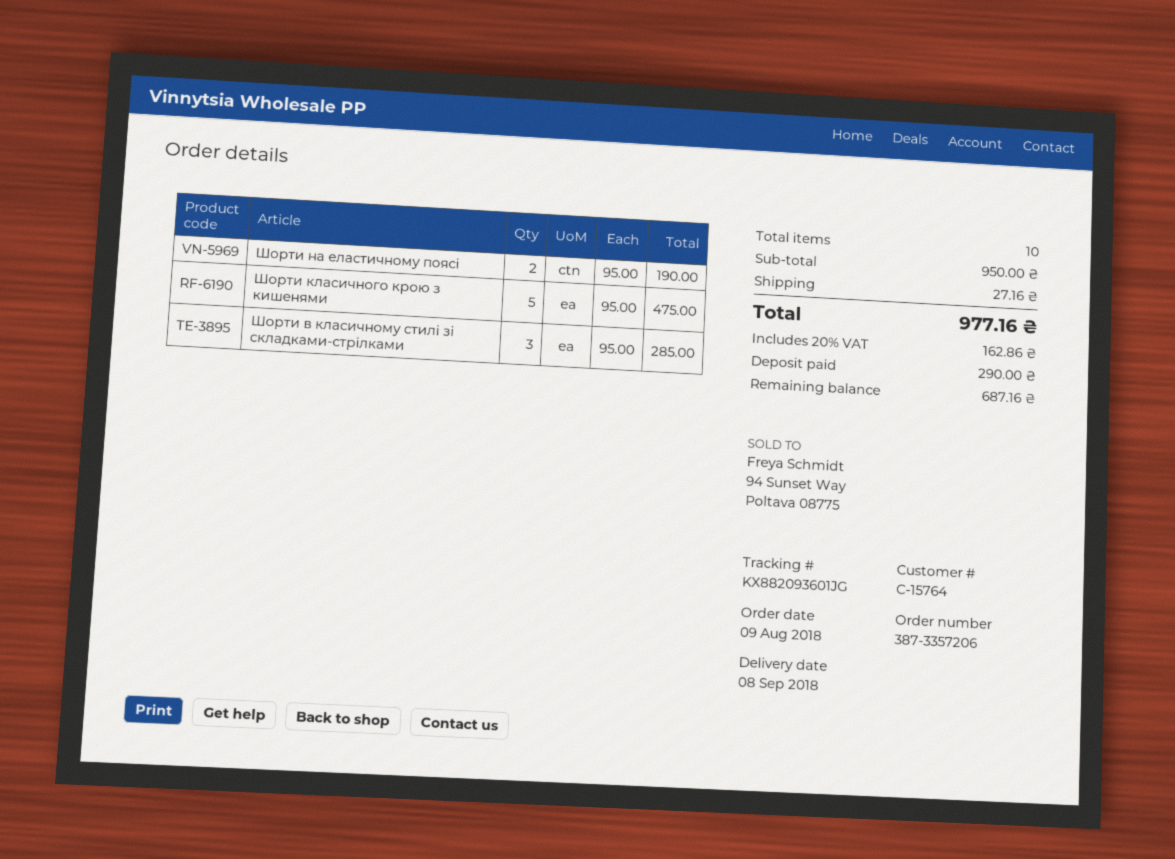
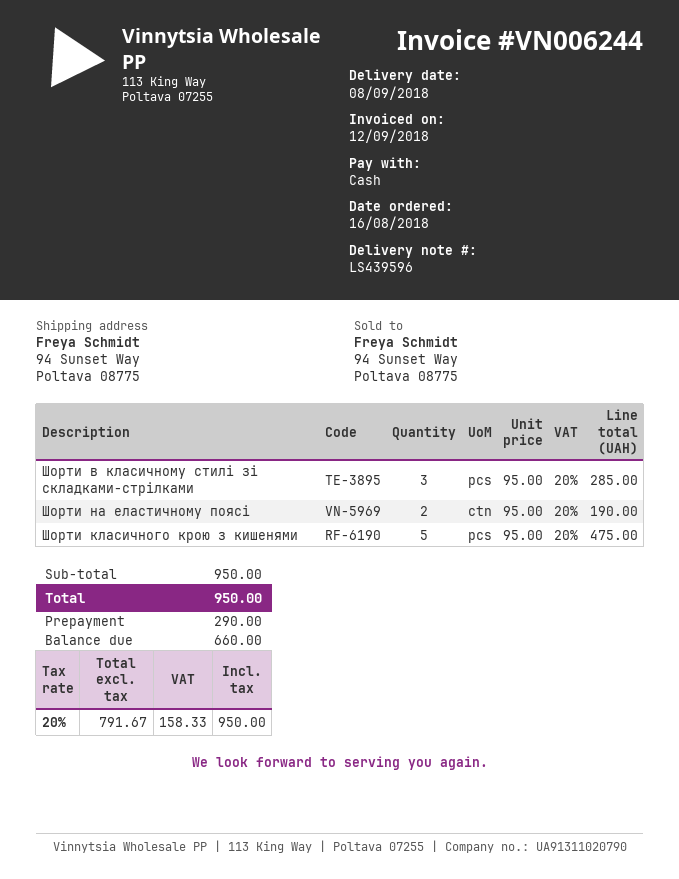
order date: 2018-08-09 -> 2018-08-16
shipping: 27.16 -> none
tax: 20% = 162.86 -> 20% = 158.33
total: 977.16 -> 950.00
balance: 687.16 -> 660.00

